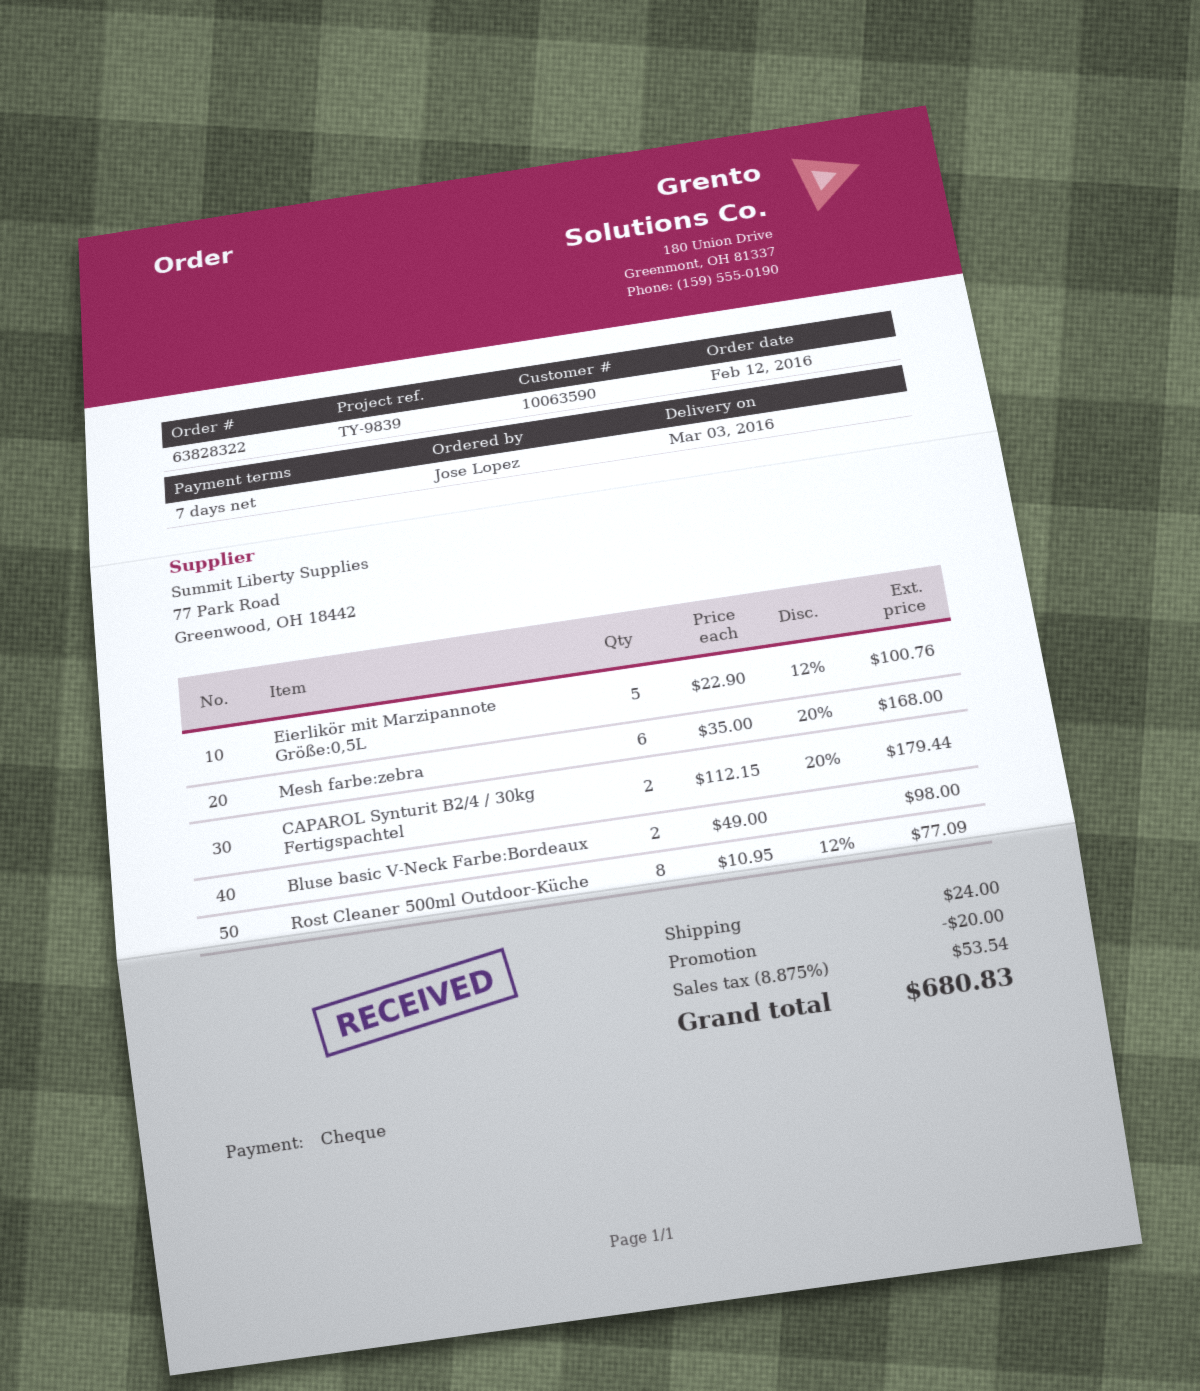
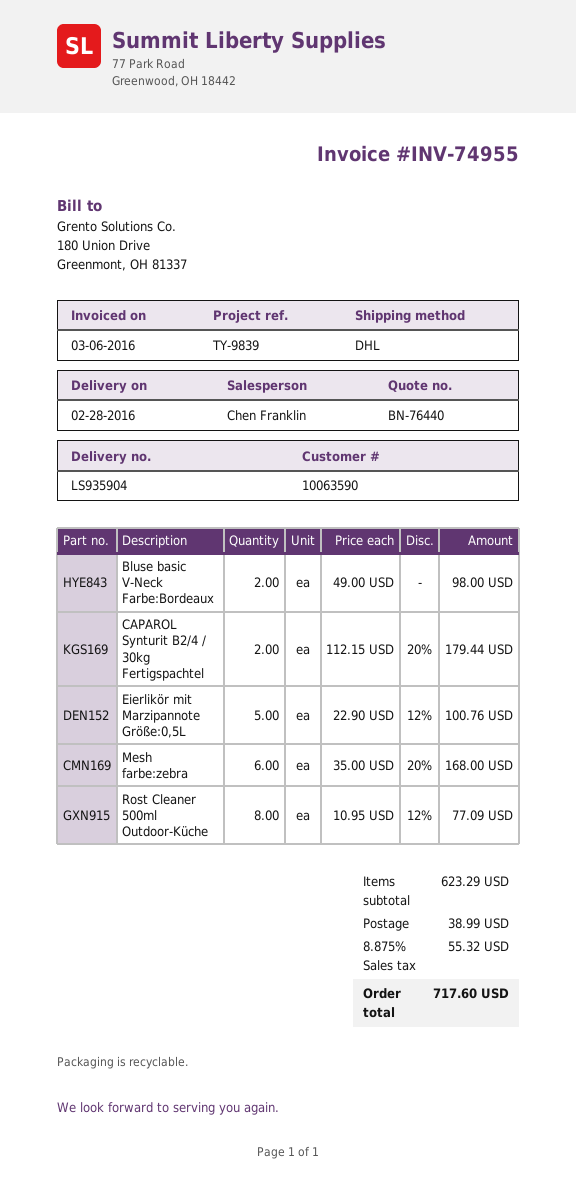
delivery date: 2016-03-03 -> 2016-02-28
discount: 20.00 -> none
shipping: 24.00 -> 38.99
tax: 8.875% = 53.54 -> 8.875% = 55.32
total: 680.83 -> 717.60

